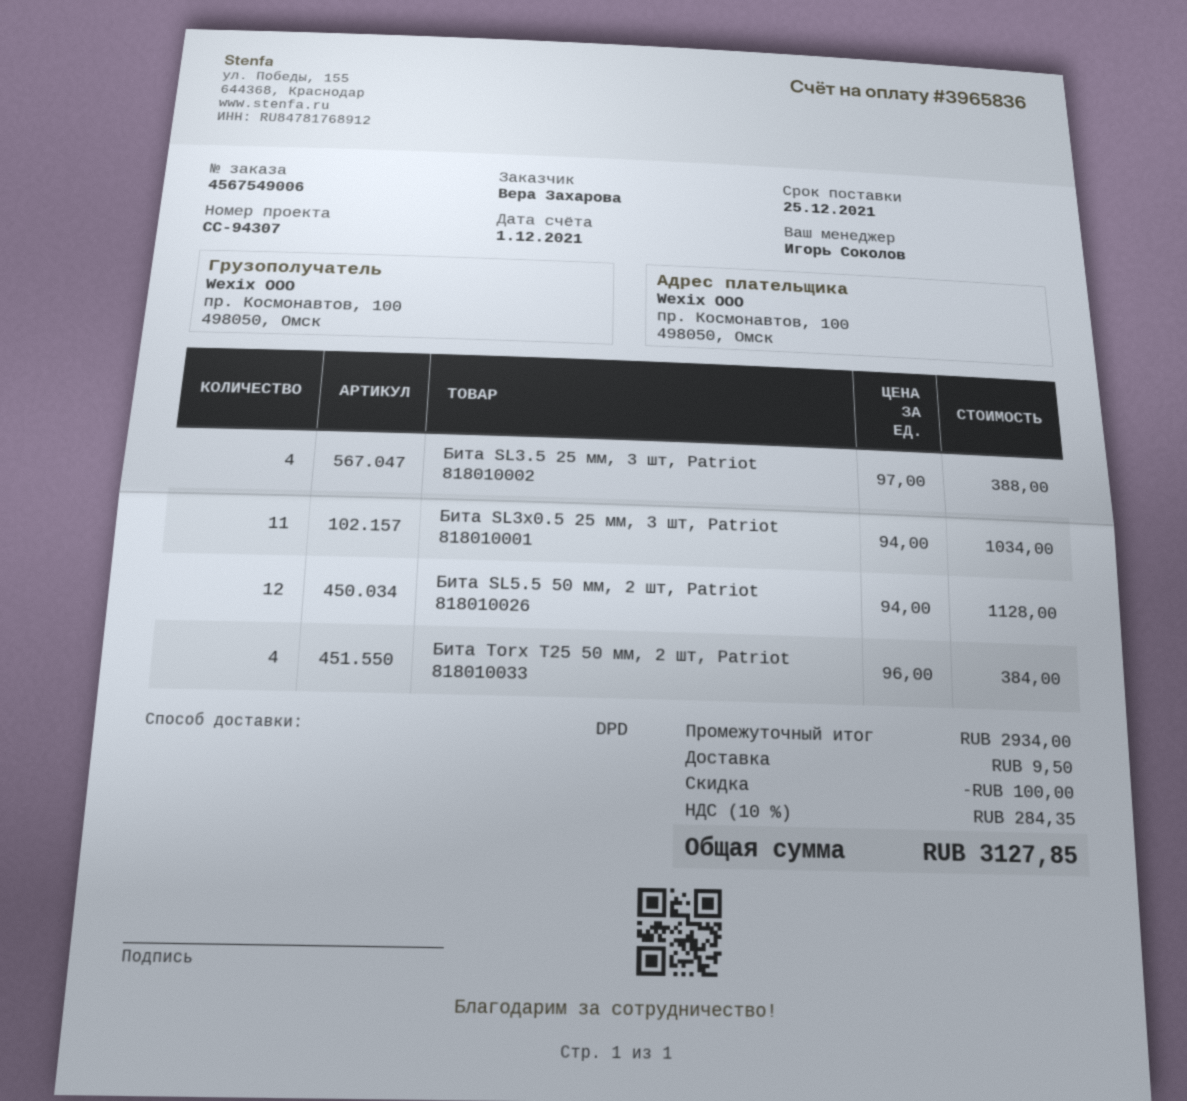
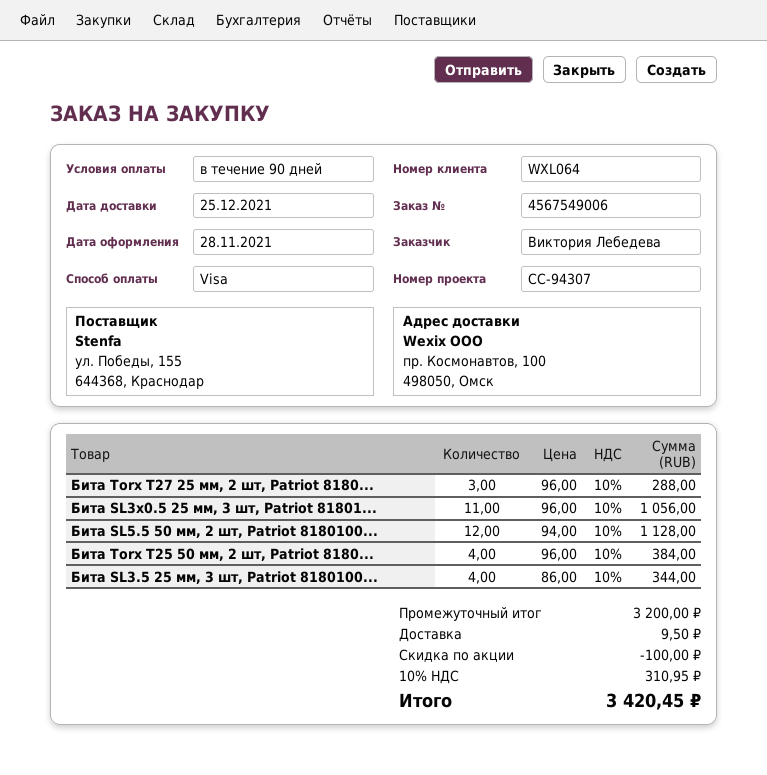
ordered by: Вера Захарова -> Виктория Лебедева
Бита SL3.5 25 мм, 3 шт, Patriot 818010002: 4 x 97.00 = 388.00 -> 4 x 86.00 = 344.00
Бита SL3x0.5 25 мм, 3 шт, Patriot 818010001: 11 x 94.00 = 1034.00 -> 11 x 96.00 = 1056.00
Бита Torx T27 25 мм, 2 шт, Patriot 8180...: none -> 3 x 96.00 = 288.00
subtotal: 2934.00 -> 3200.00
tax: 10% = 284.35 -> 10% = 310.95
total: 3127.85 -> 3420.45

